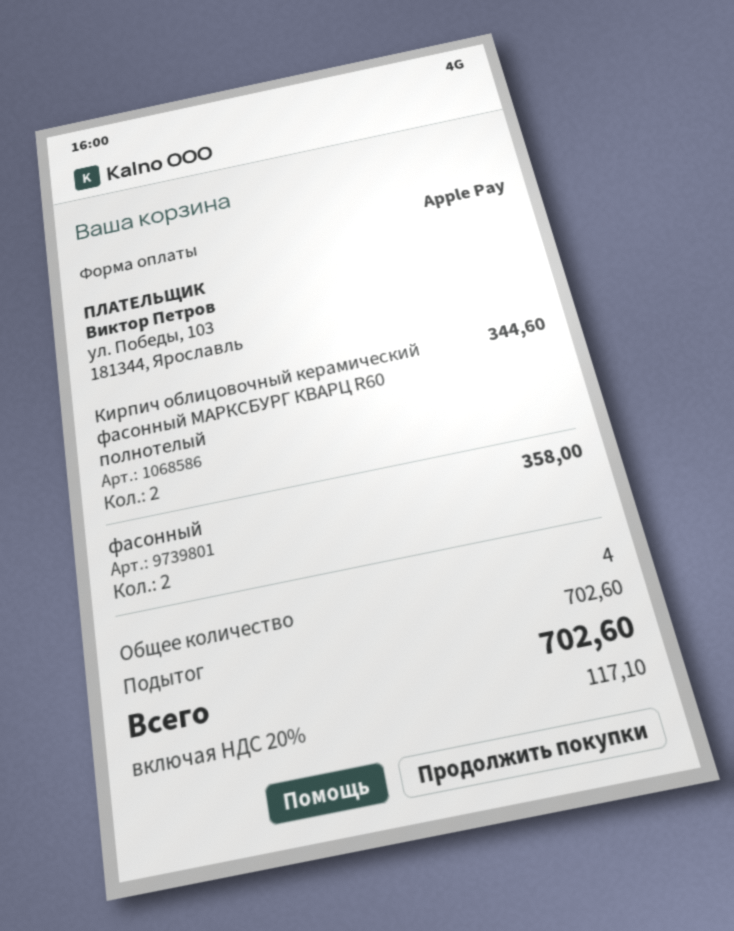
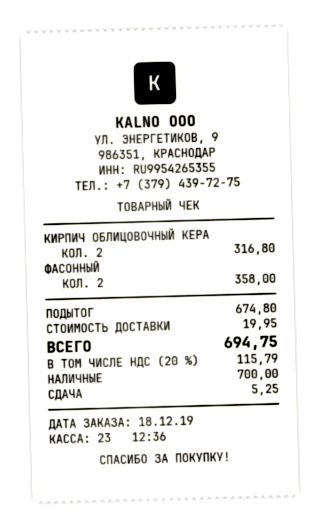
payment method: Apple Pay -> cash
Кирпич облицовочный керамический фасонный МАРКСБУРГ КВАРЦ R60 полнотелый: 2 for 344.60 -> 2 for 316.80
subtotal: 702.60 -> 674.80
shipping: none -> 19.95
tax: 20% = 117.10 -> 20% = 115.79
total: 702.60 -> 694.75

